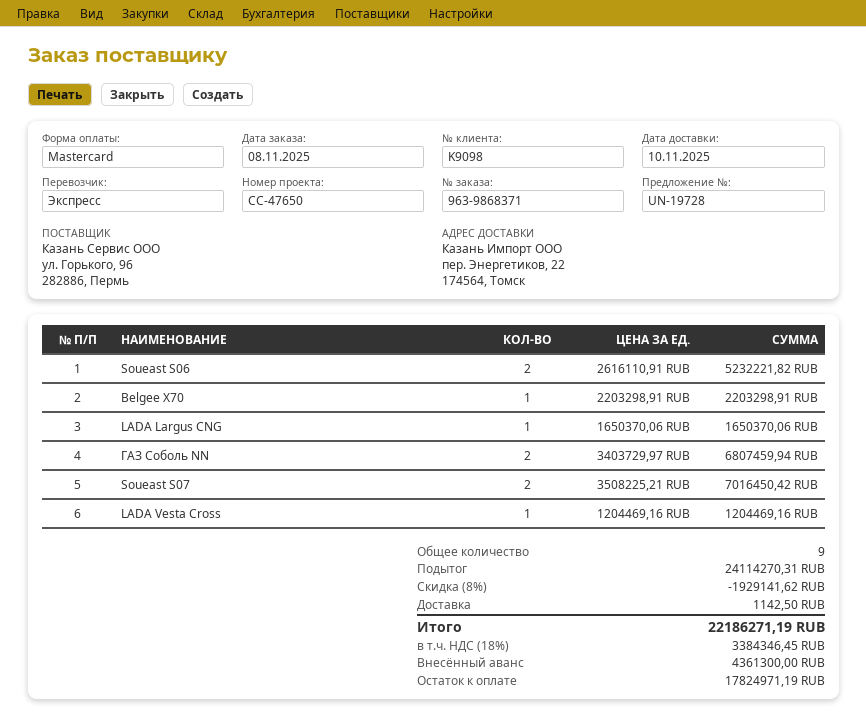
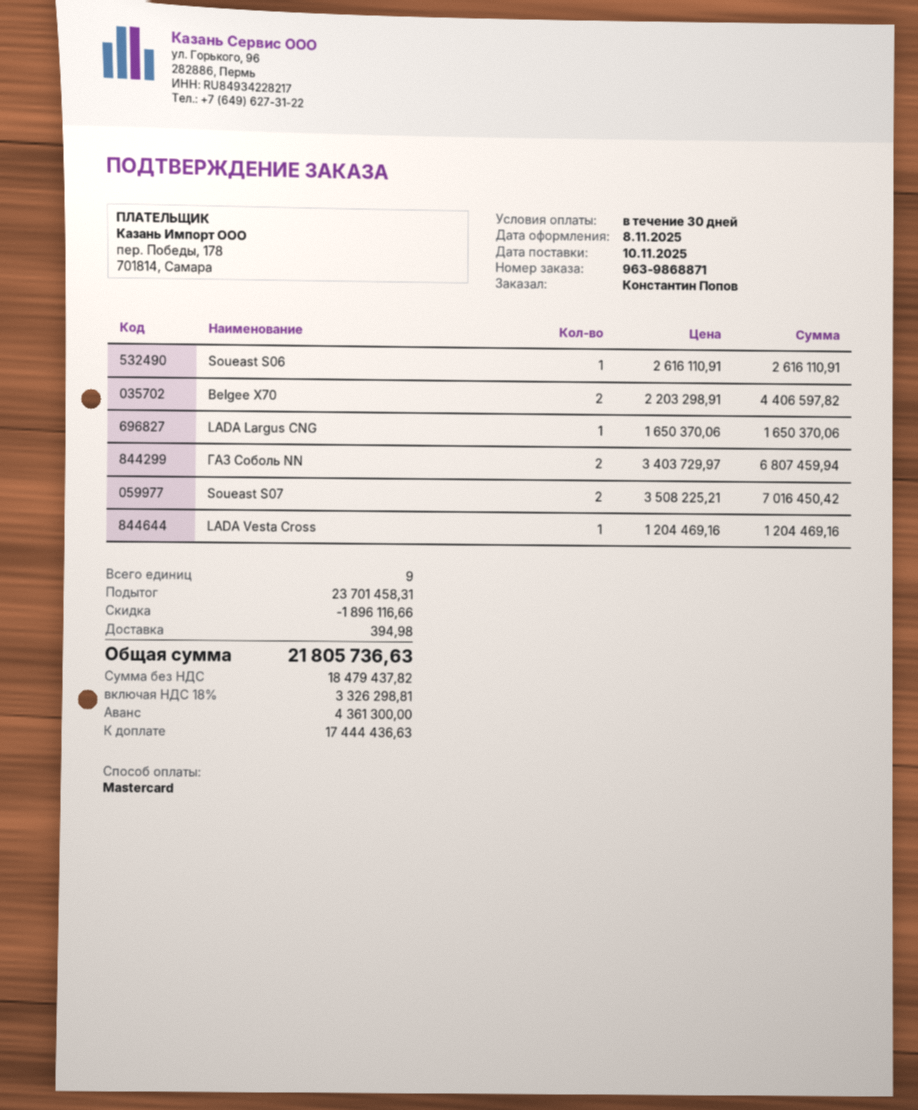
order number: 963-9868371 -> 963-9868871
Soueast S06: 2 x 2616110.91 = 5232221.82 -> 1 x 2616110.91 = 2616110.91
Belgee X70: 1 x 2203298.91 = 2203298.91 -> 2 x 2203298.91 = 4406597.82
subtotal: 24114270.31 -> 23701458.31
discount: 1929141.62 -> 1896116.66
shipping: 1142.50 -> 394.98
tax: 18% = 3384346.45 -> 18% = 3326298.81
total: 22186271.19 -> 21805736.63
balance: 17824971.19 -> 17444436.63

